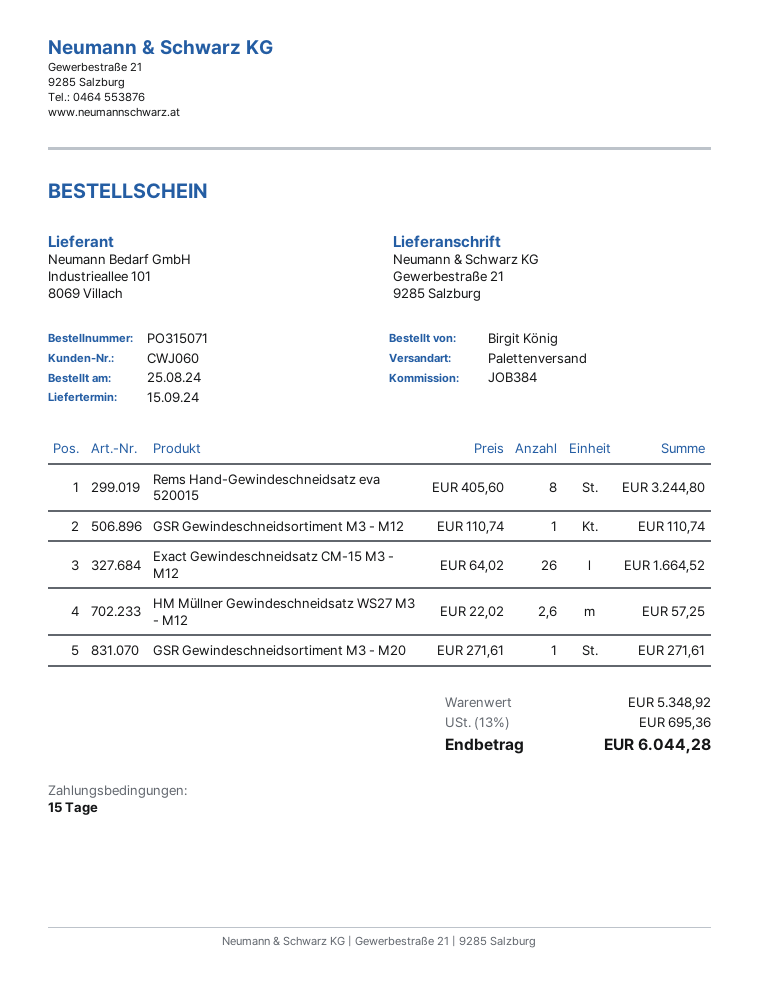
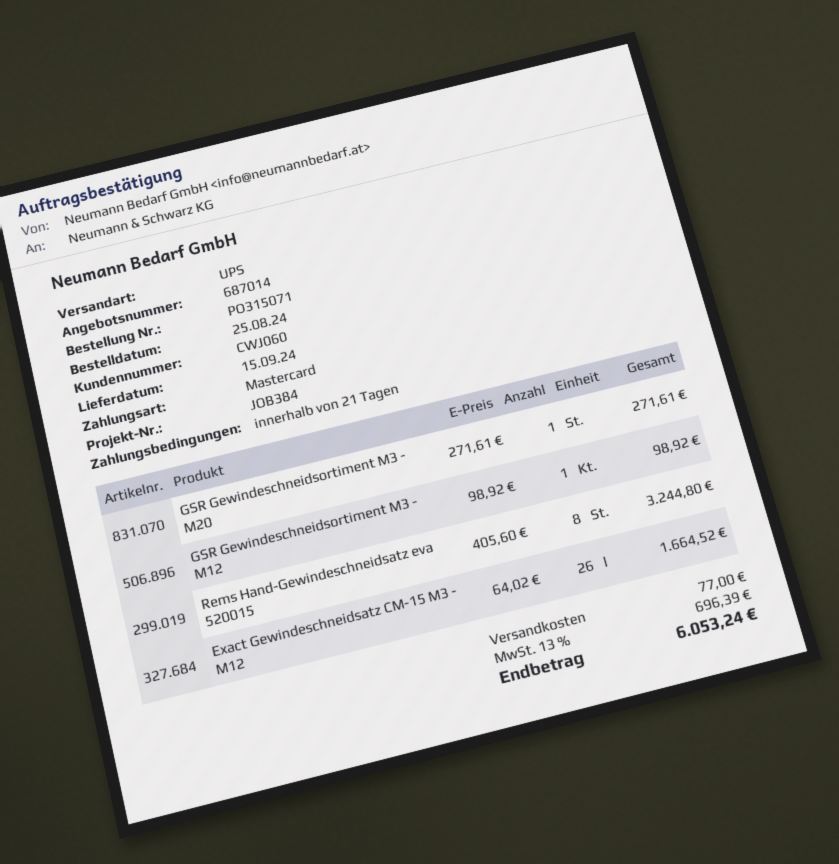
payment terms: 15 days -> 21 days
shipping method: pallet freight -> UPS
GSR Gewindeschneidsortiment M3 - M12: 1 x 110.74 = 110.74 -> 1 x 98.92 = 98.92
HM Müllner Gewindeschneidsatz WS27 M3 - M12: 2.6 x 22.02 = 57.25 -> none
shipping: none -> 77.00
tax: 13% = 695.36 -> 13% = 696.39
total: 6044.28 -> 6053.24

